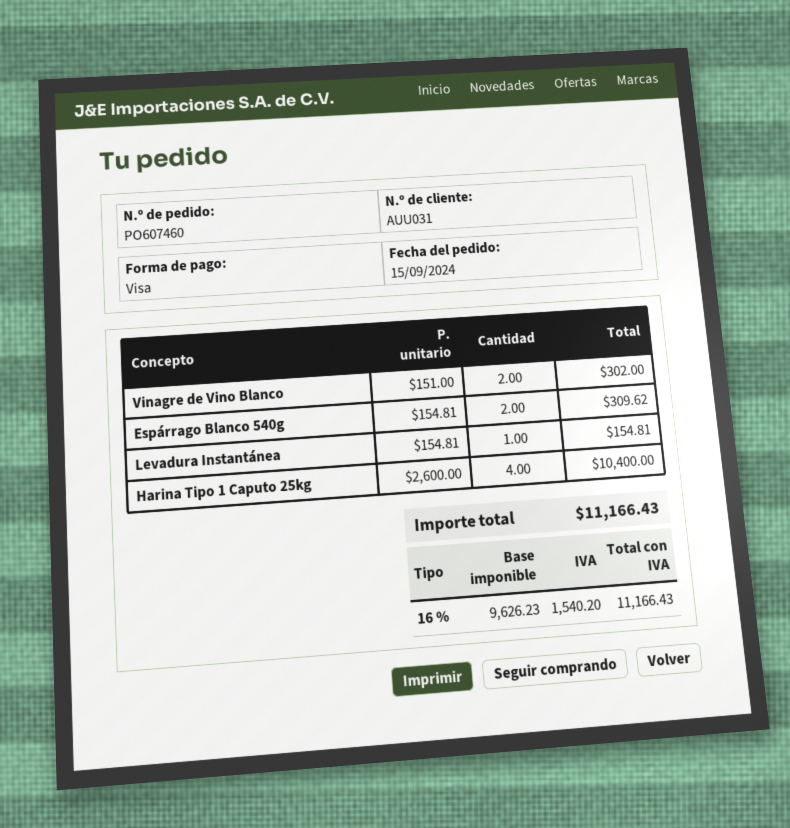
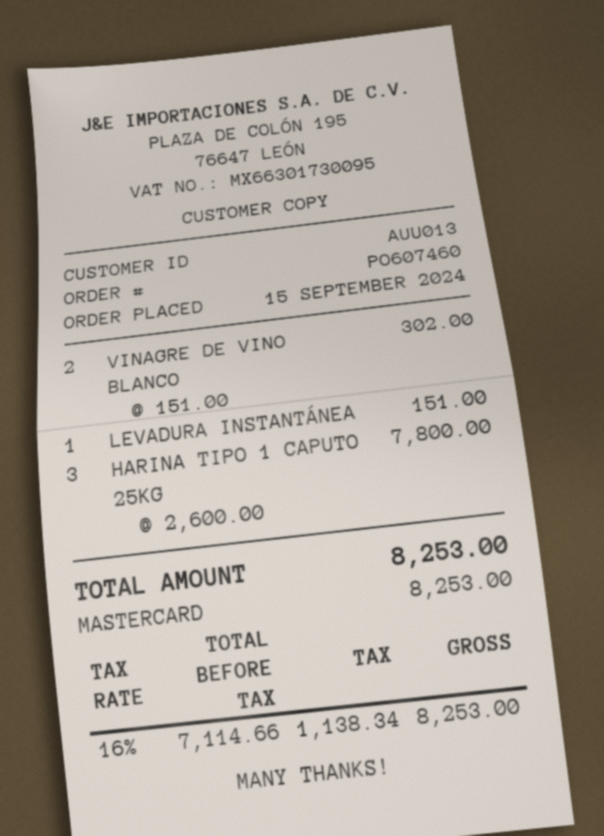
customer number: AUU031 -> AUU013
payment method: Visa -> Mastercard
Espárrago Blanco 540g: 2 x 154.81 = 309.62 -> none
Levadura Instantánea: 1 x 154.81 = 154.81 -> 1 x 151.00 = 151.00
Harina Tipo 1 Caputo 25kg: 4 x 2600.00 = 10400.00 -> 3 x 2600.00 = 7800.00
net: 9626.23 -> 7114.66
tax: 16% = 1540.20 -> 16% = 1138.34
total: 11166.43 -> 8253.00

